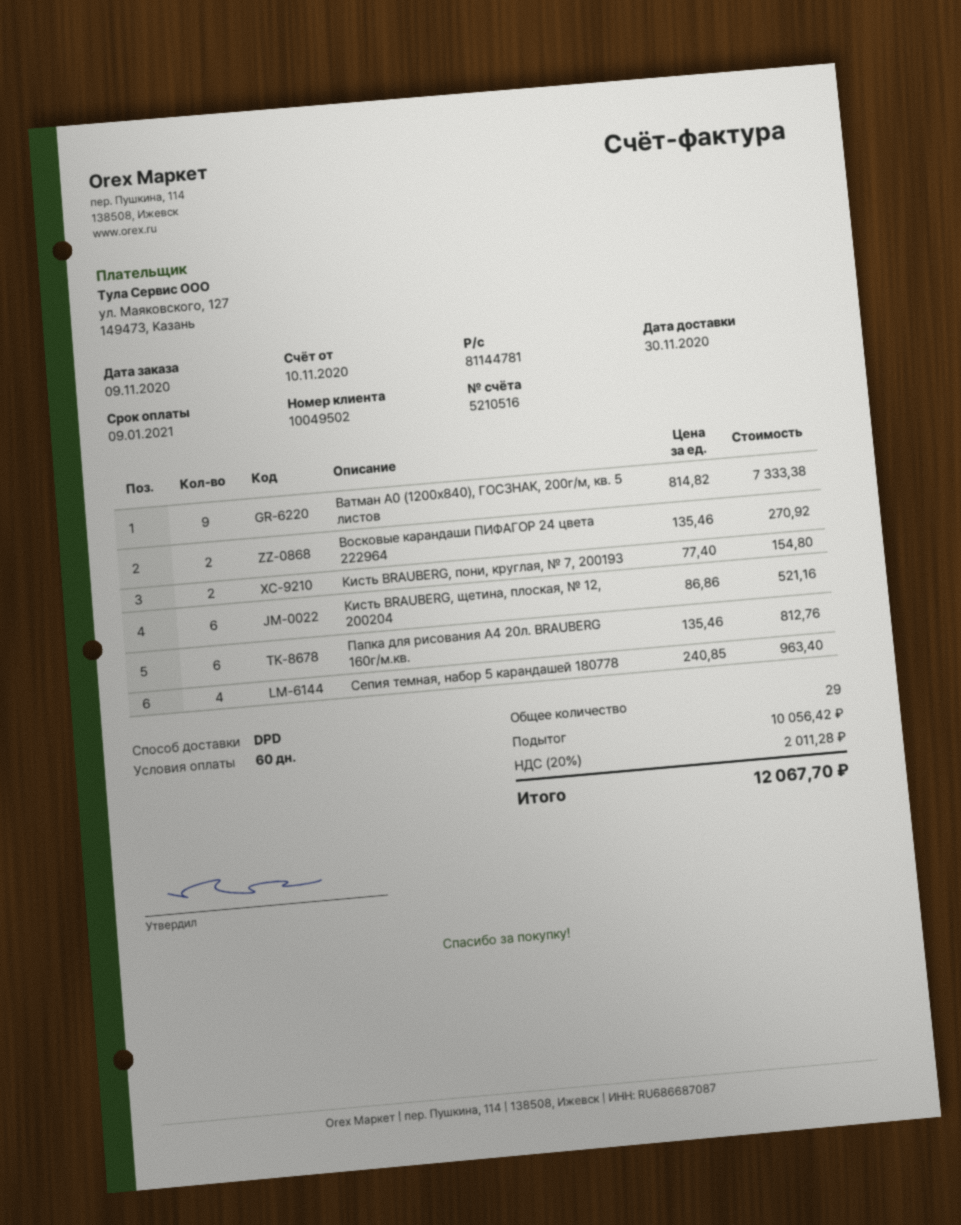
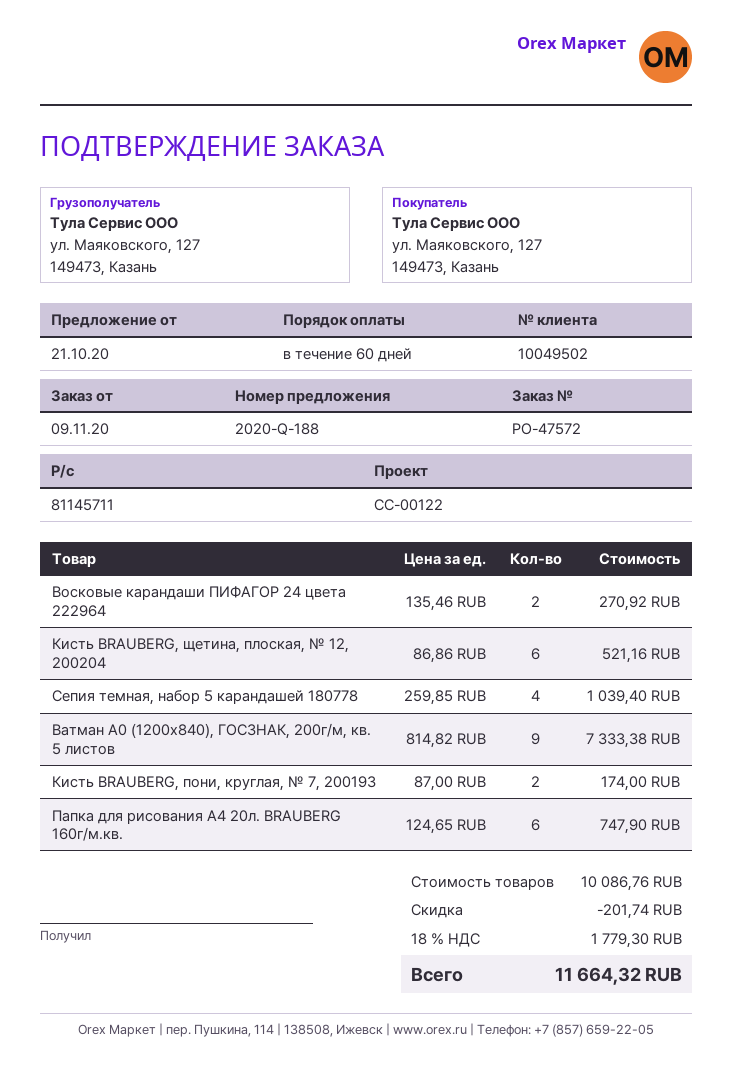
bank account: 81144781 -> 81145711
Кисть BRAUBERG, пони, круглая, № 7, 200193: 2 x 77.40 = 154.80 -> 2 x 87.00 = 174.00
Папка для рисования А4 20л. BRAUBERG 160г/м.кв.: 6 x 135.46 = 812.76 -> 6 x 124.65 = 747.90
Сепия темная, набор 5 карандашей 180778: 4 x 240.85 = 963.40 -> 4 x 259.85 = 1039.40
subtotal: 10056.42 -> 10086.76
discount: none -> 201.74
tax: 20% = 2011.28 -> 18% = 1779.30
total: 12067.70 -> 11664.32

